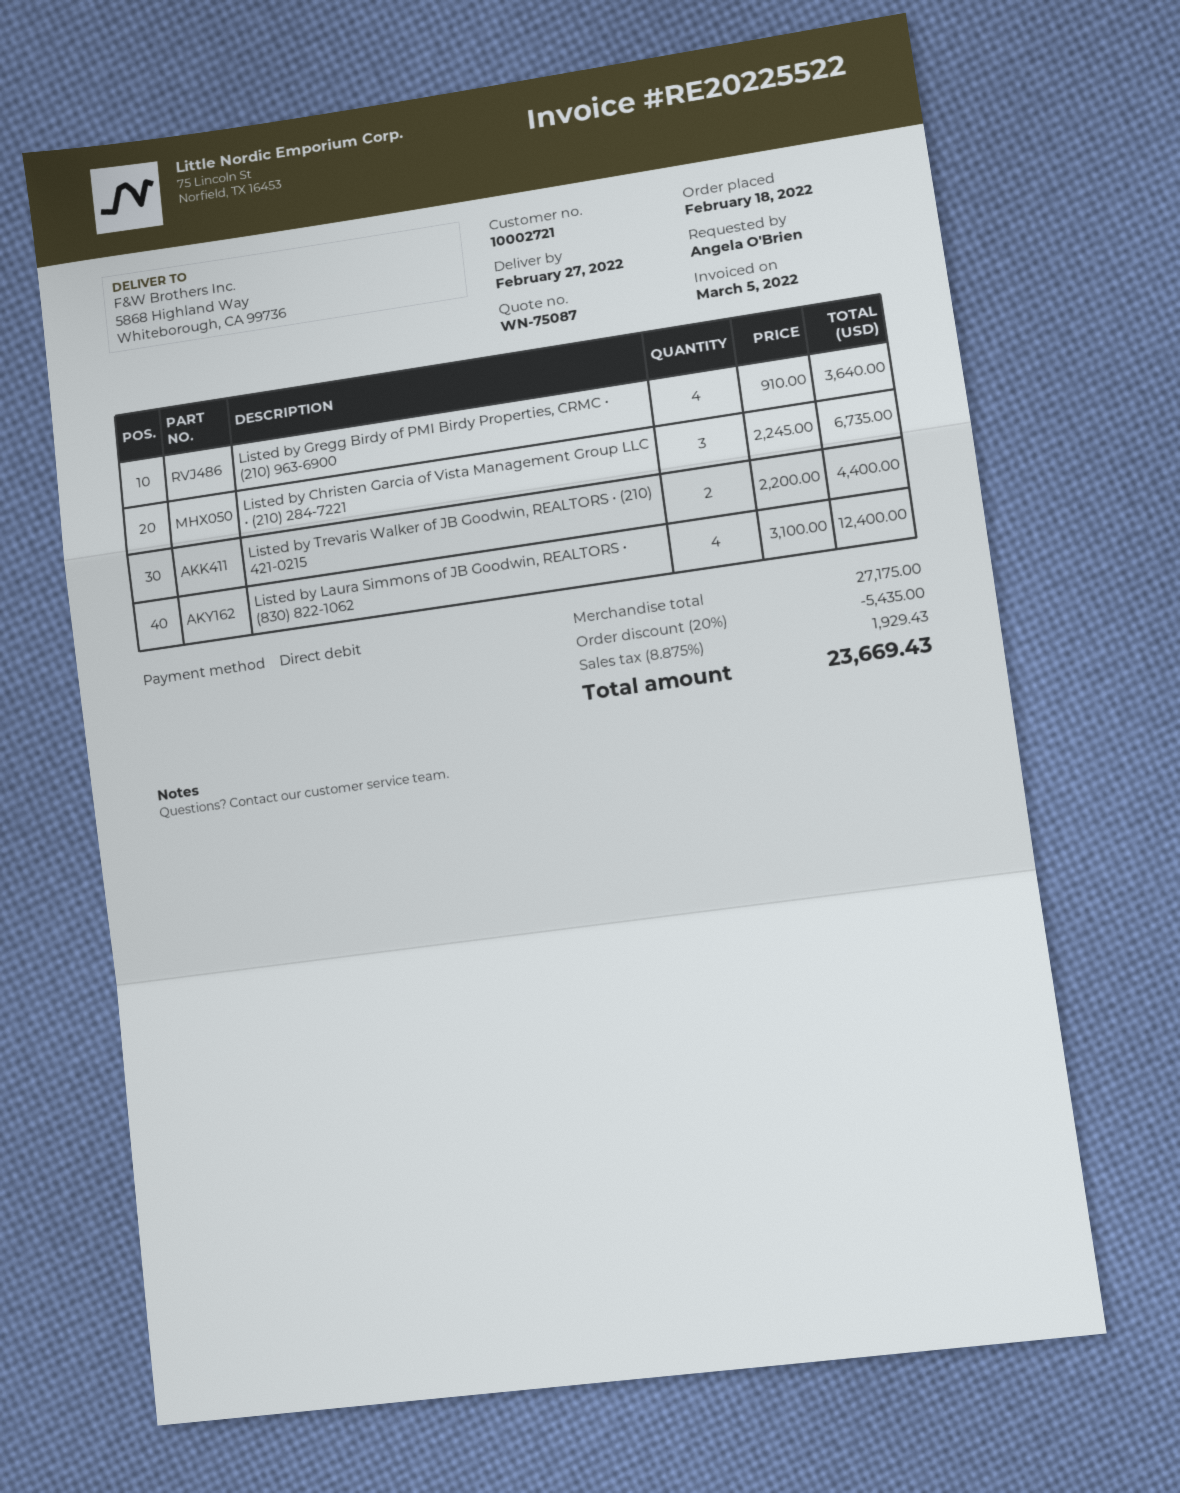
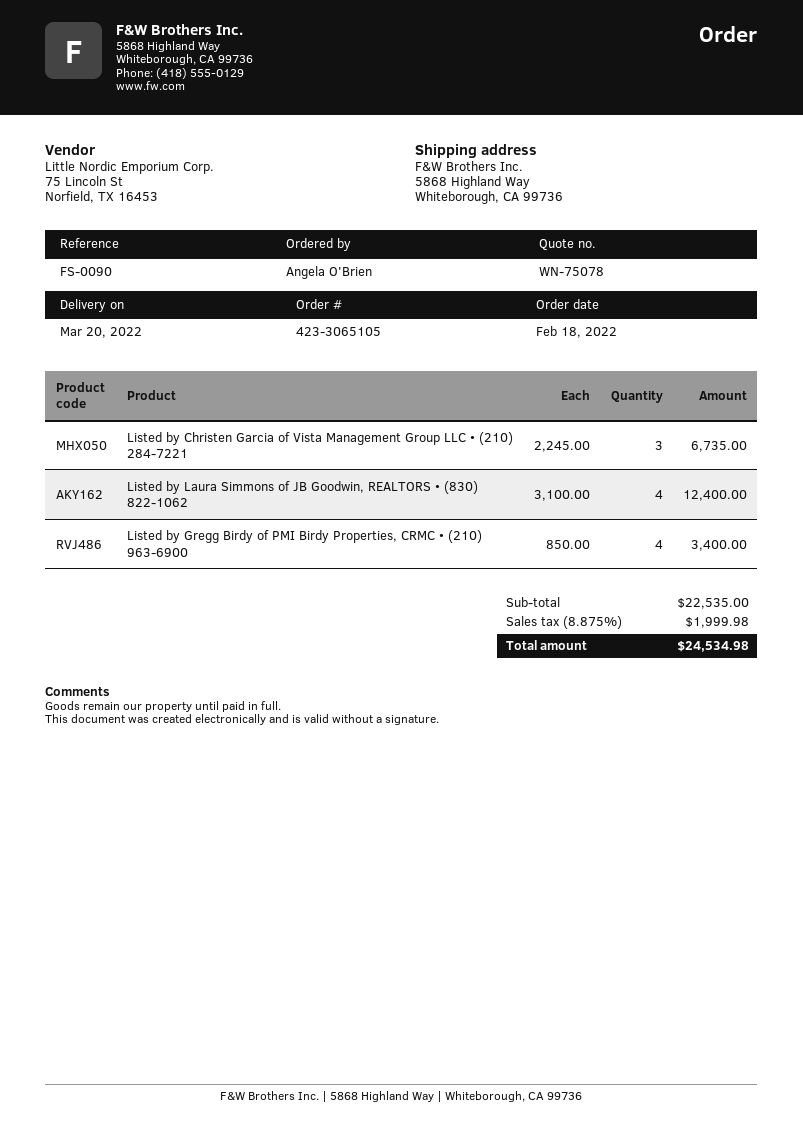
quote number: WN-75087 -> WN-75078
delivery date: 2022-02-27 -> 2022-03-20
Listed by Gregg Birdy of PMI Birdy Properties, CRMC • (210) 963-6900: 4 x 910.00 = 3640.00 -> 4 x 850.00 = 3400.00
Listed by Trevaris Walker of JB Goodwin, REALTORS • (210) 421-0215: 2 x 2200.00 = 4400.00 -> none
subtotal: 27175.00 -> 22535.00
discount: 20% = 5435.00 -> none
tax: 8.875% = 1929.43 -> 8.875% = 1999.98
total: 23669.43 -> 24534.98

